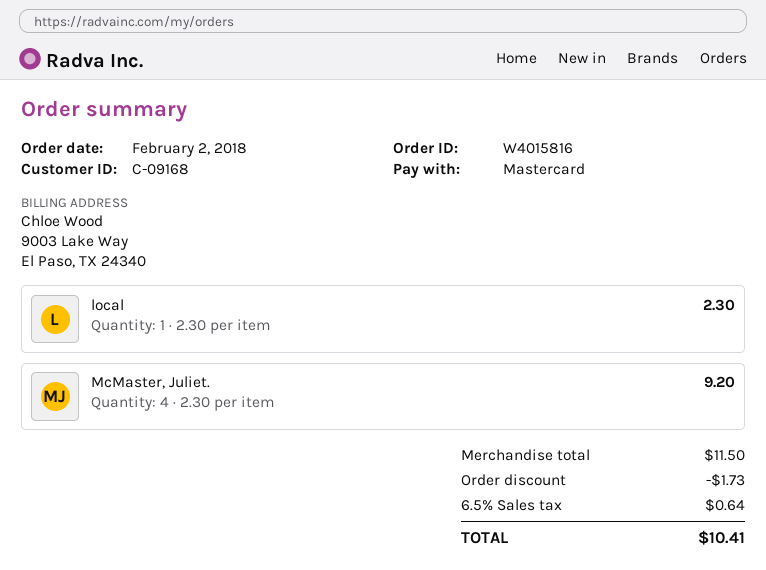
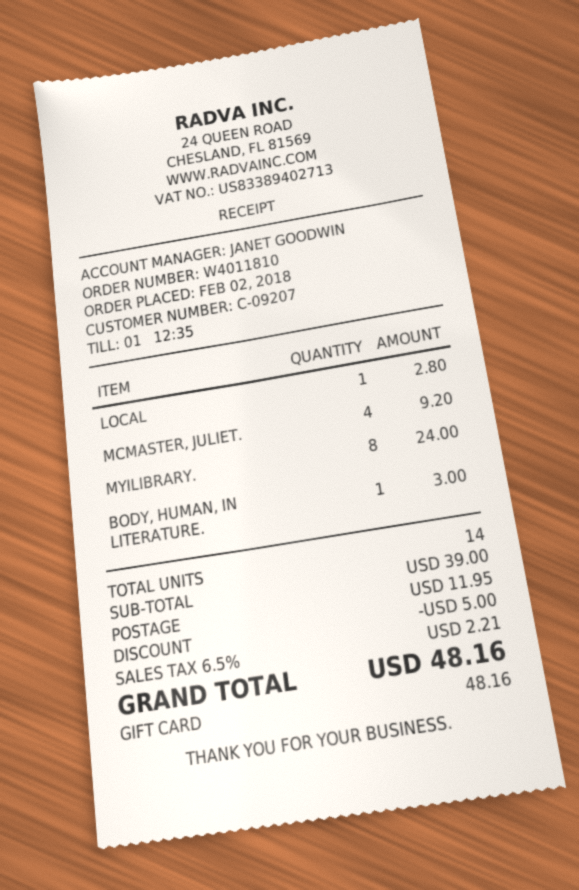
order number: W4015816 -> W4011810
customer number: C-09168 -> C-09207
payment method: Mastercard -> gift card
local: 1 for 2.30 -> 1 for 2.80
MYILIBRARY.: none -> 8 for 24.00
BODY, HUMAN, IN LITERATURE.: none -> 1 for 3.00
subtotal: 11.50 -> 39.00
discount: 1.73 -> 5.00
shipping: none -> 11.95
tax: 6.5% = 0.64 -> 6.5% = 2.21
total: 10.41 -> 48.16

